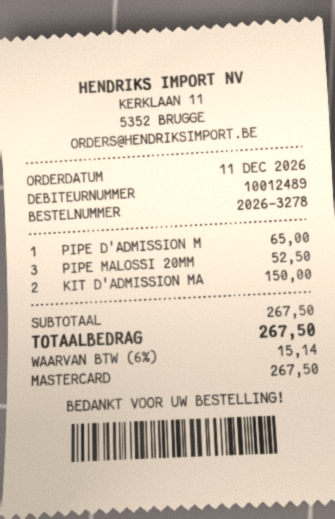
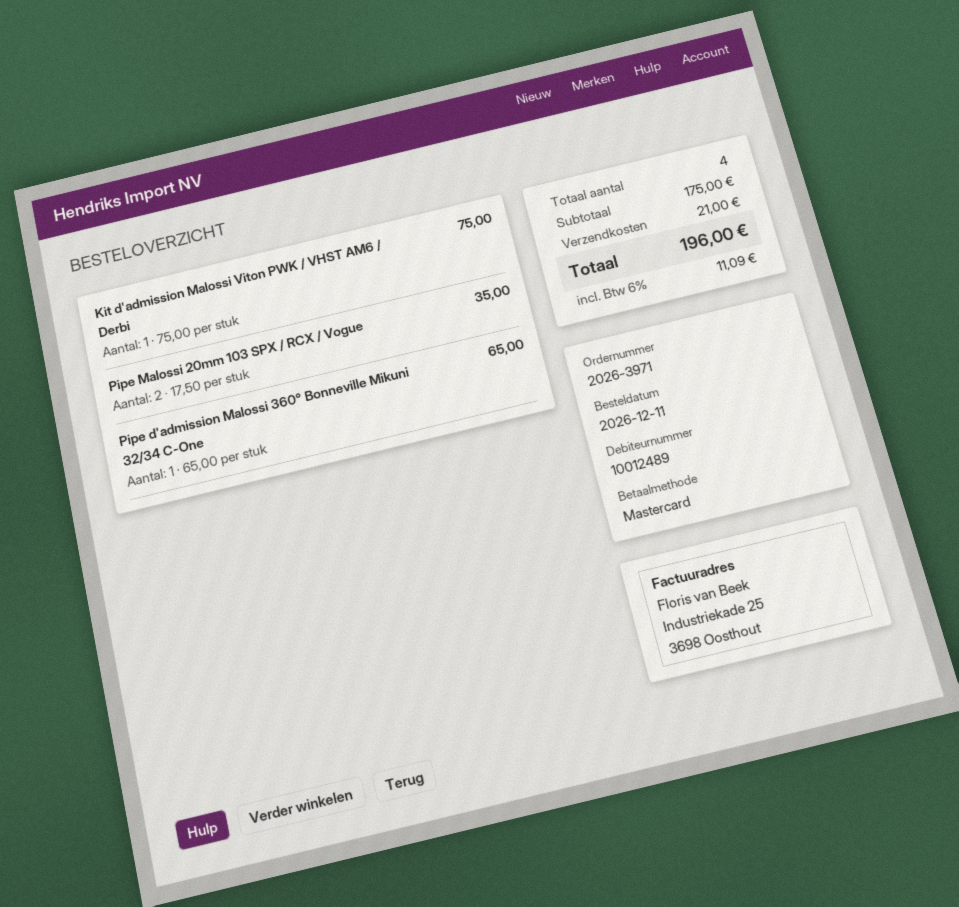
order number: 2026-3278 -> 2026-3971
PIPE MALOSSI 20MM: 3 for 52.50 -> 2 for 35.00
KIT D'ADMISSION MA: 2 for 150.00 -> 1 for 75.00
subtotal: 267.50 -> 175.00
shipping: none -> 21.00
tax: 6% = 15.14 -> 6% = 11.09
total: 267.50 -> 196.00

